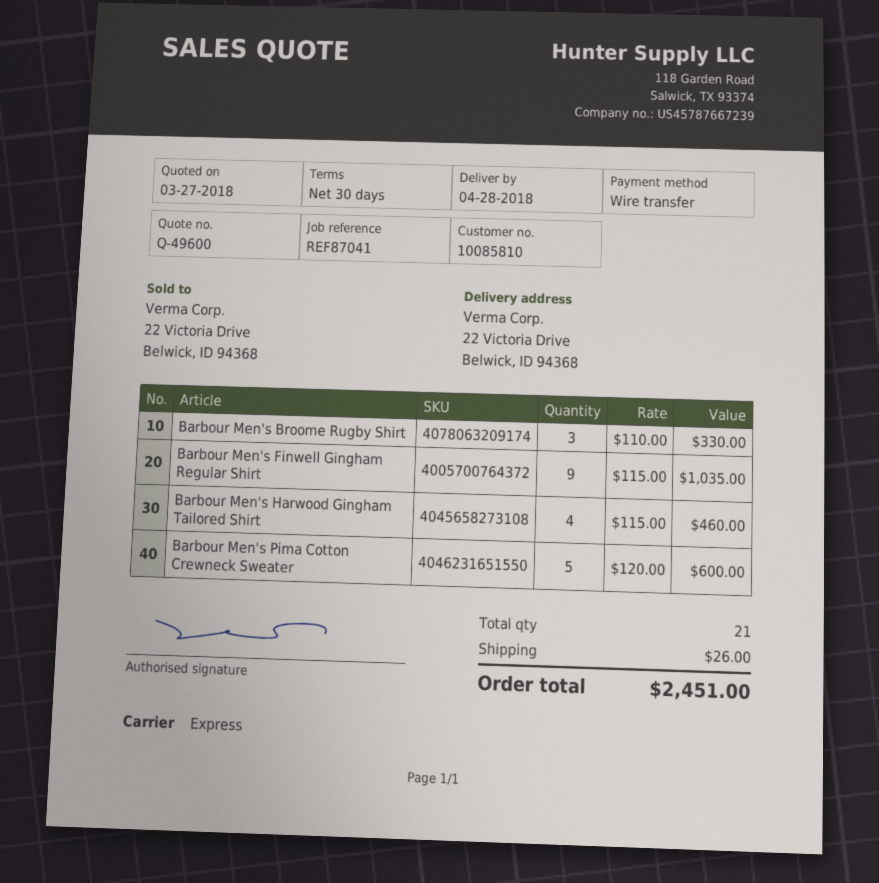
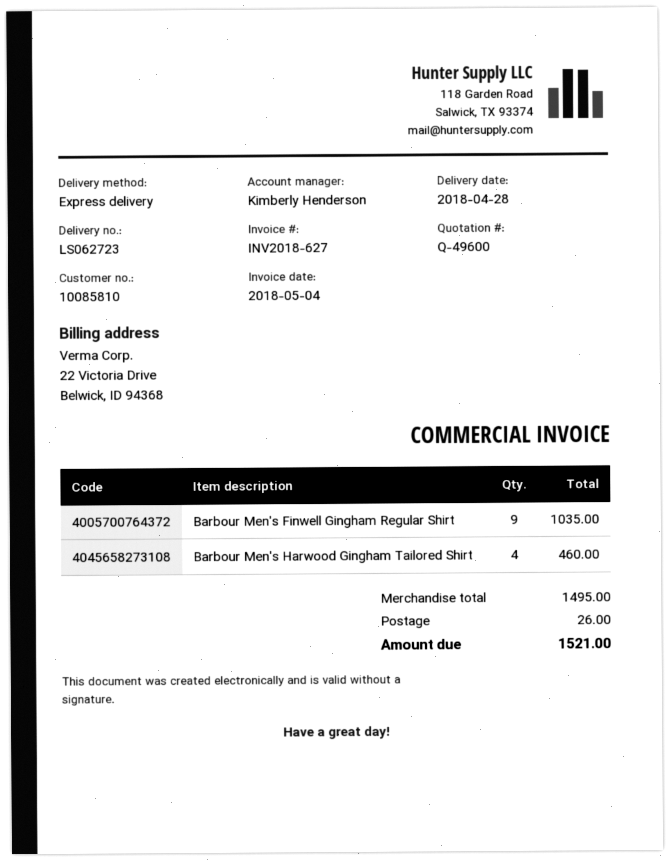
Barbour Men's Broome Rugby Shirt: 3 for 330.00 -> none
Barbour Men's Pima Cotton Crewneck Sweater: 5 for 600.00 -> none
total: 2451.00 -> 1521.00

